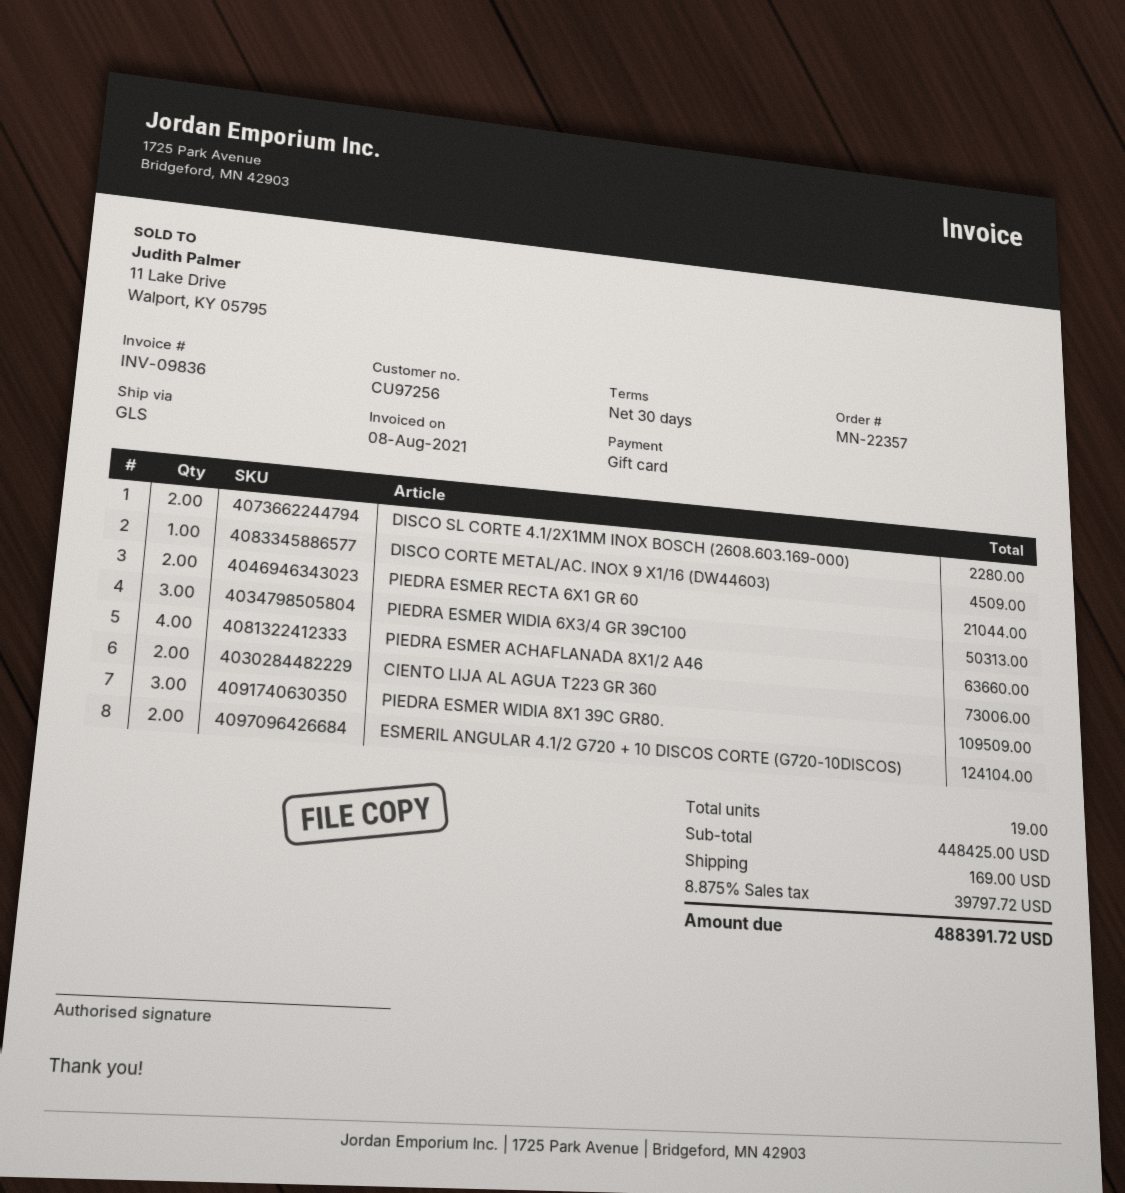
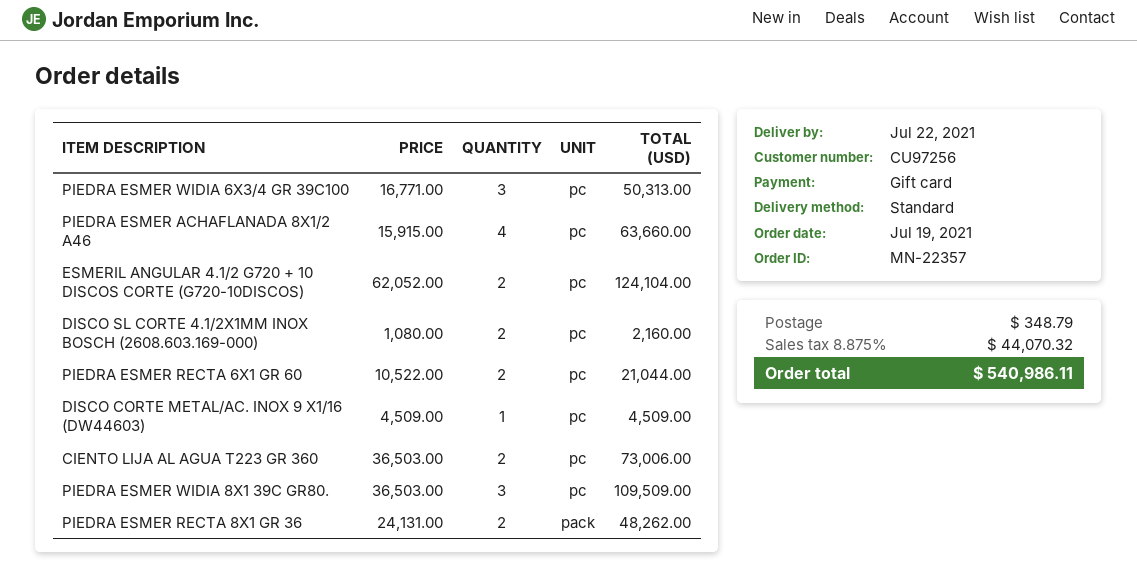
shipping method: GLS -> standard
DISCO SL CORTE 4.1/2X1MM INOX BOSCH (2608.603.169-000): 2 for 2280.00 -> 2 for 2160.00
PIEDRA ESMER RECTA 8X1 GR 36: none -> 2 for 48262.00
shipping: 169.00 -> 348.79
tax: 8.875% = 39797.72 -> 8.875% = 44070.32
total: 488391.72 -> 540986.11

